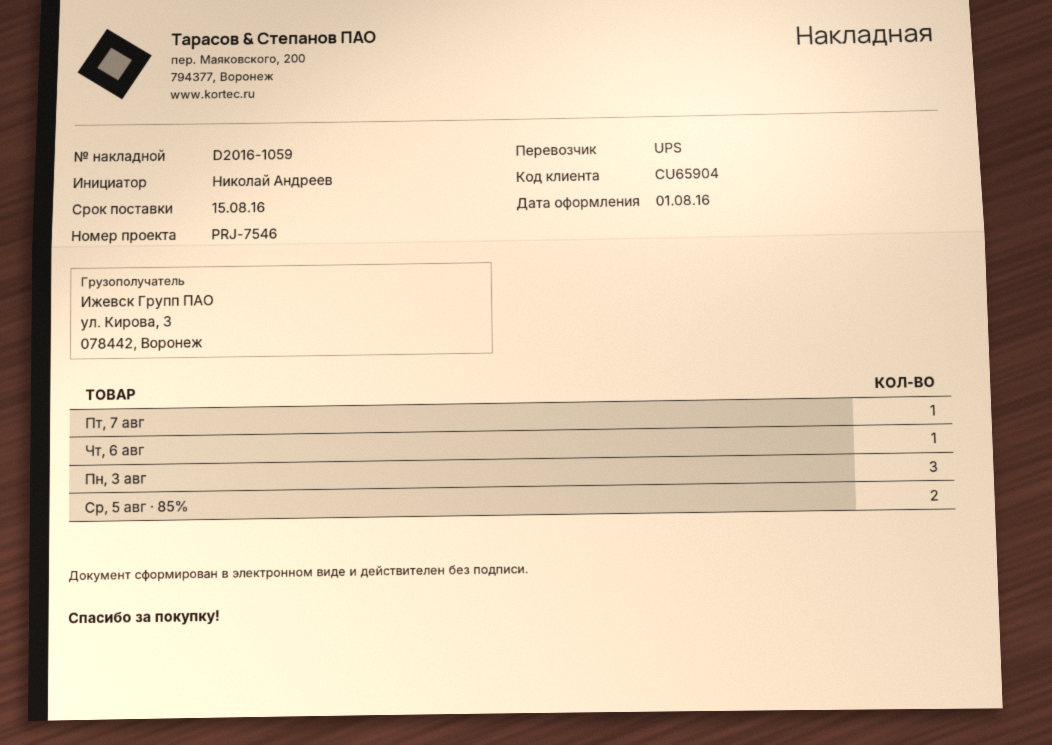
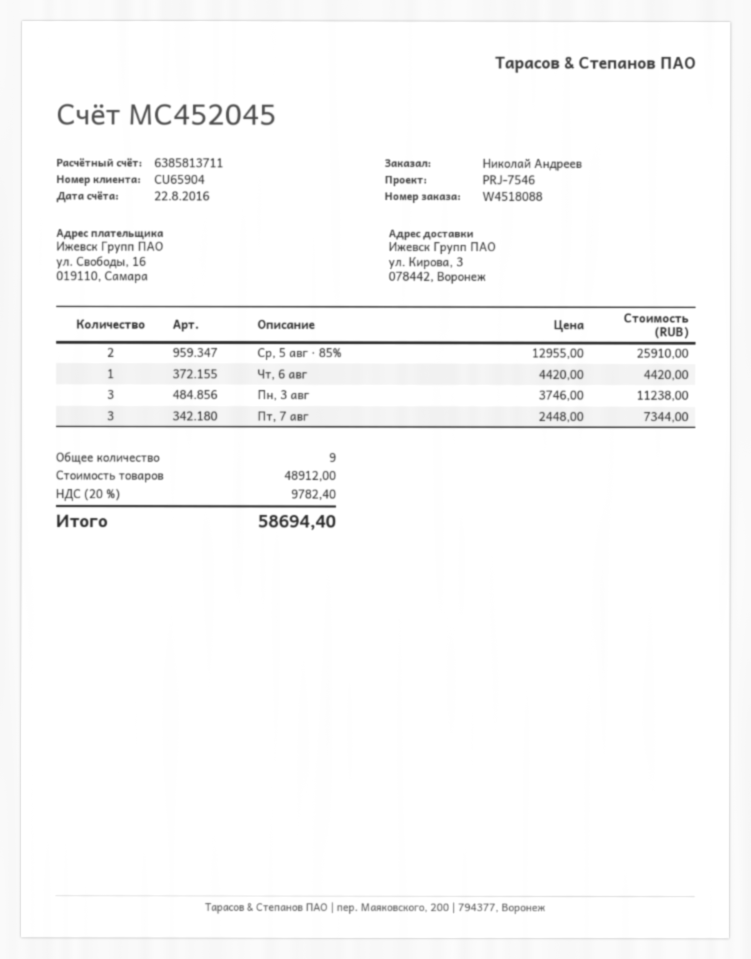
Пт, 7 авг: 1 -> 3

